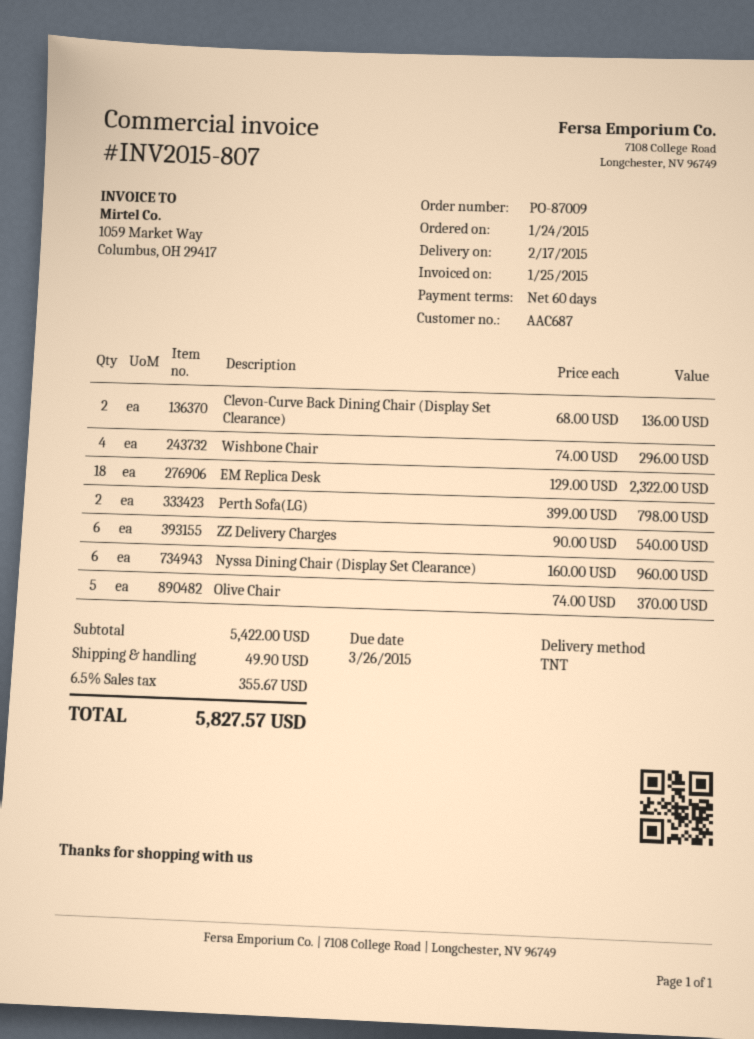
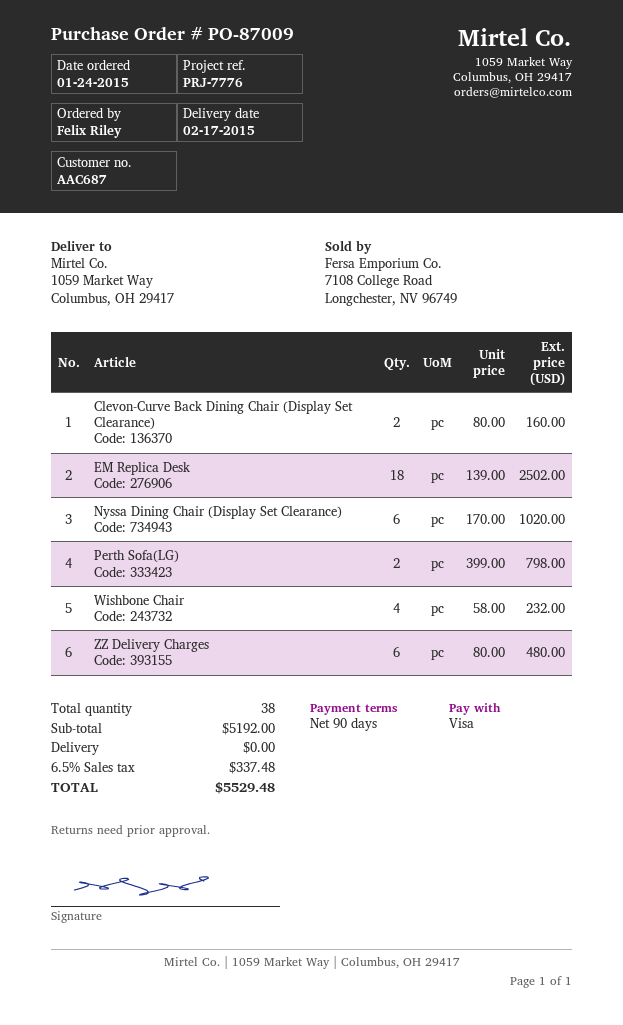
payment terms: 60 days -> 90 days
Clevon-Curve Back Dining Chair (Display Set Clearance): 2 x 68.00 = 136.00 -> 2 x 80.00 = 160.00
Wishbone Chair: 4 x 74.00 = 296.00 -> 4 x 58.00 = 232.00
EM Replica Desk: 18 x 129.00 = 2322.00 -> 18 x 139.00 = 2502.00
ZZ Delivery Charges: 6 x 90.00 = 540.00 -> 6 x 80.00 = 480.00
Nyssa Dining Chair (Display Set Clearance): 6 x 160.00 = 960.00 -> 6 x 170.00 = 1020.00
Olive Chair: 5 x 74.00 = 370.00 -> none
subtotal: 5422.00 -> 5192.00
shipping: 49.90 -> 0.00
tax: 6.5% = 355.67 -> 6.5% = 337.48
total: 5827.57 -> 5529.48

